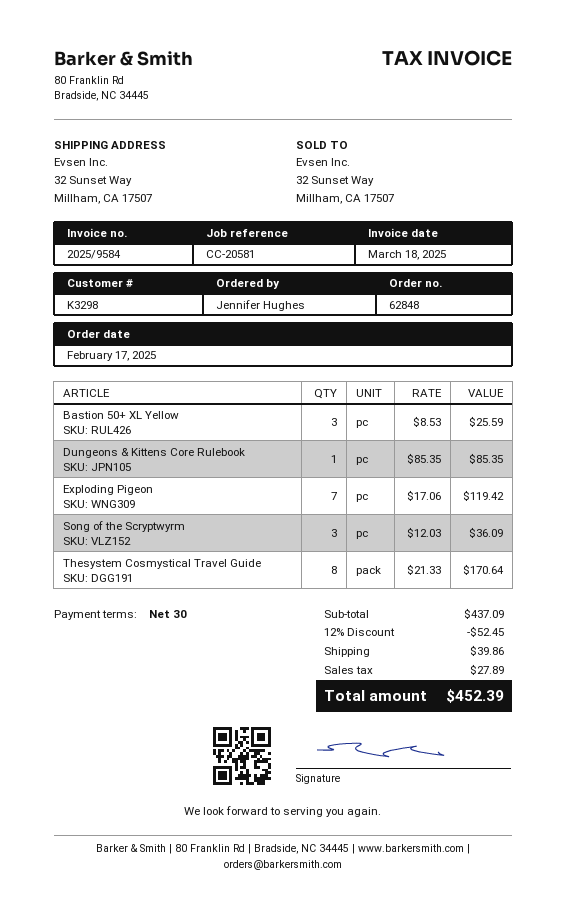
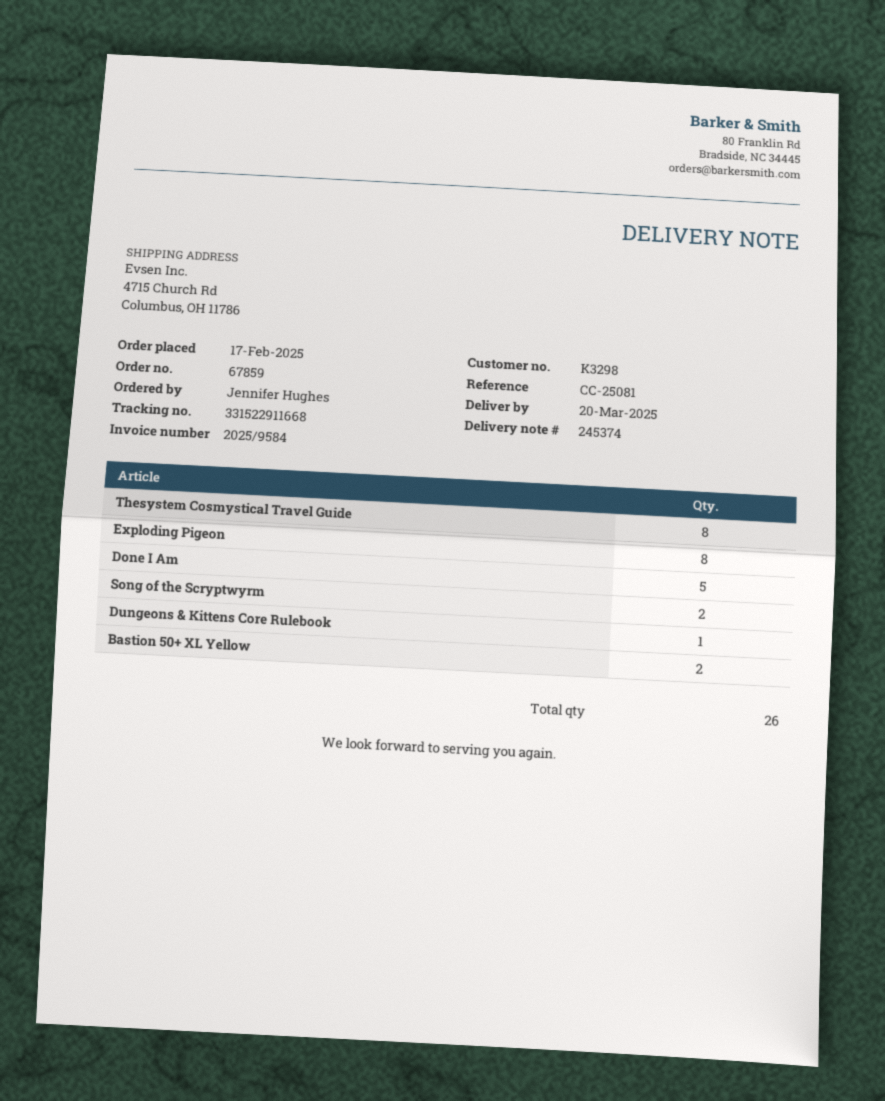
order number: 62848 -> 67859
reference: CC-20581 -> CC-25081
ship to: 32 Sunset Way, Millham, CA 17507 -> 4715 Church Rd, Columbus, OH 11786
Bastion 50+ XL Yellow: 3 -> 2
Exploding Pigeon: 7 -> 8
Song of the Scryptwyrm: 3 -> 2
Done I Am: none -> 5

